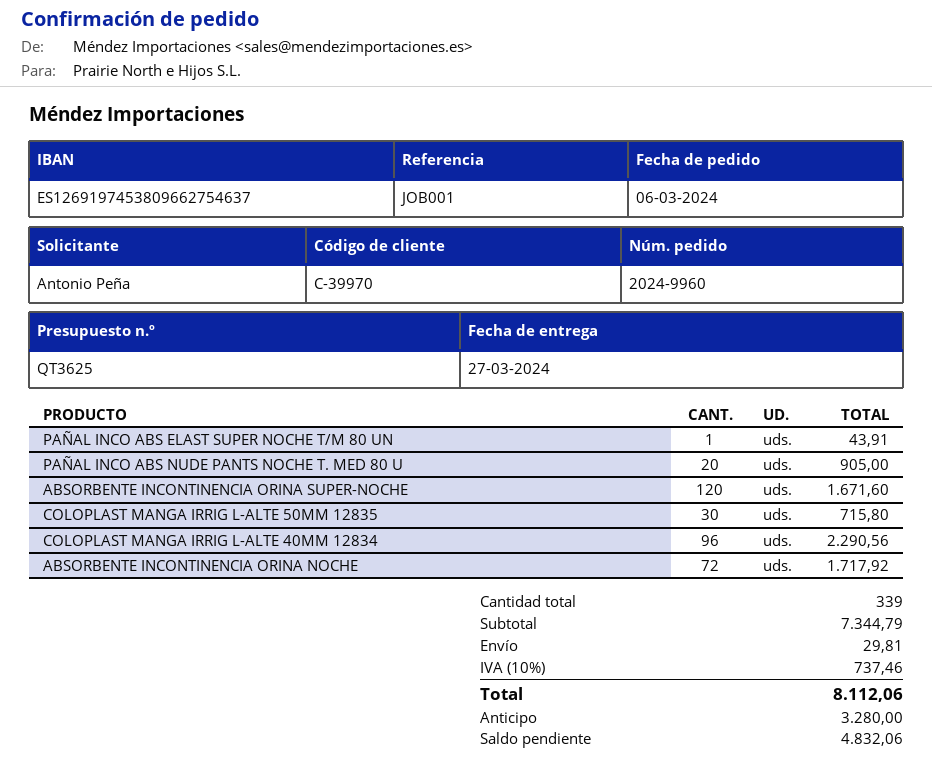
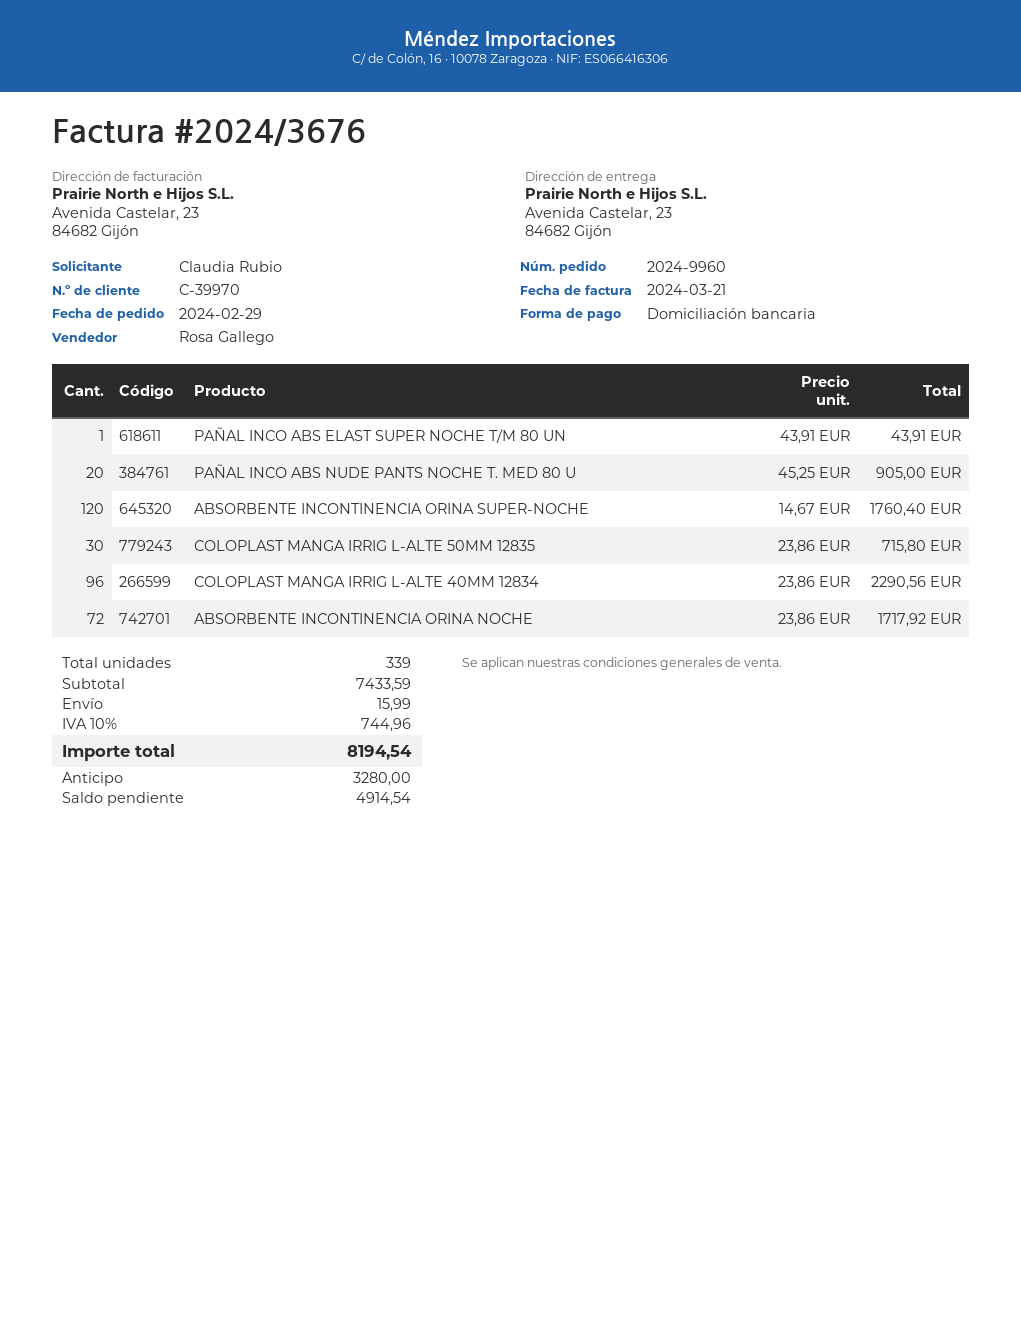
order date: 2024-03-06 -> 2024-02-29
ordered by: Antonio Peña -> Claudia Rubio
ABSORBENTE INCONTINENCIA ORINA SUPER-NOCHE: 120 for 1671.60 -> 120 for 1760.40
subtotal: 7344.79 -> 7433.59
shipping: 29.81 -> 15.99
tax: 10% = 737.46 -> 10% = 744.96
total: 8112.06 -> 8194.54
balance: 4832.06 -> 4914.54

